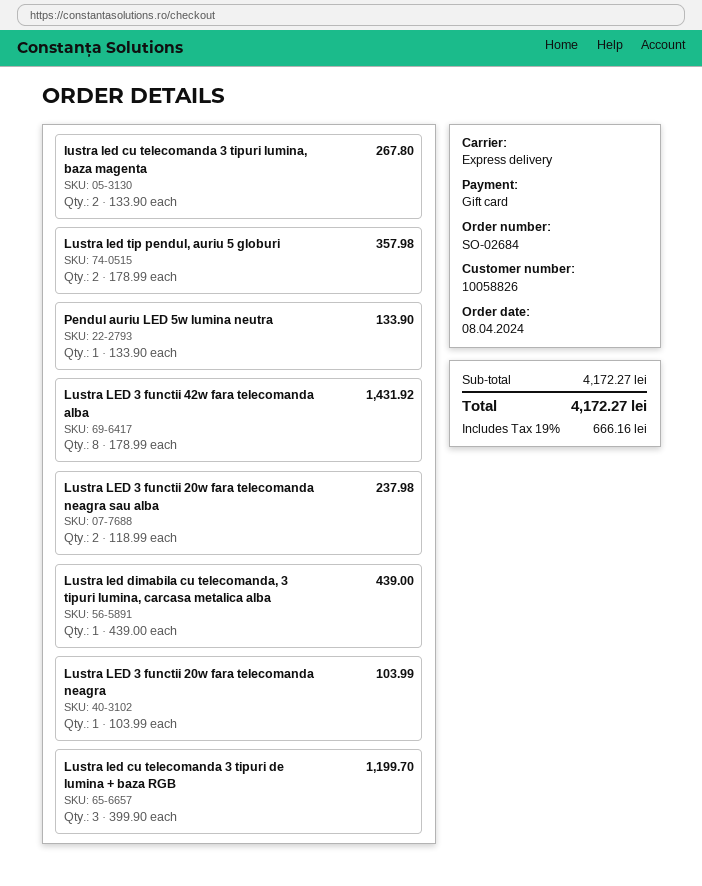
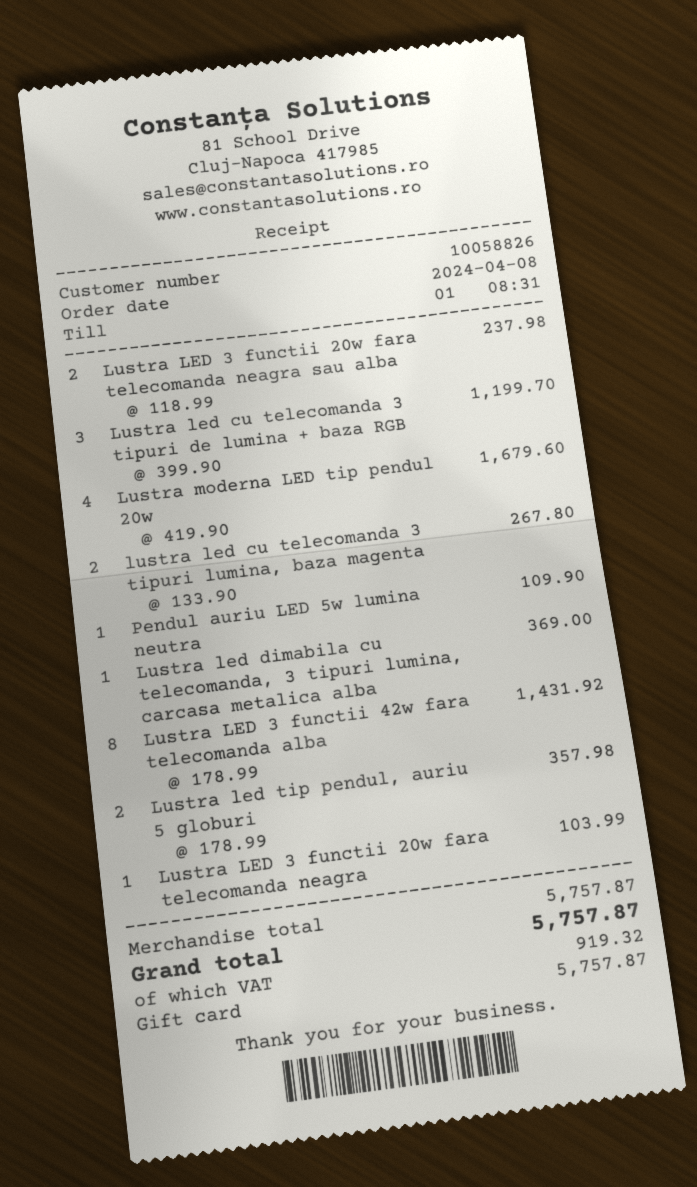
Pendul auriu LED 5w lumina neutra: 1 x 133.90 = 133.90 -> 1 x 109.90 = 109.90
Lustra led dimabila cu telecomanda, 3 tipuri lumina, carcasa metalica alba: 1 x 439.00 = 439.00 -> 1 x 369.00 = 369.00
Lustra moderna LED tip pendul 20w: none -> 4 x 419.90 = 1679.60
subtotal: 4172.27 -> 5757.87
tax: 666.16 -> 919.32
total: 4172.27 -> 5757.87

